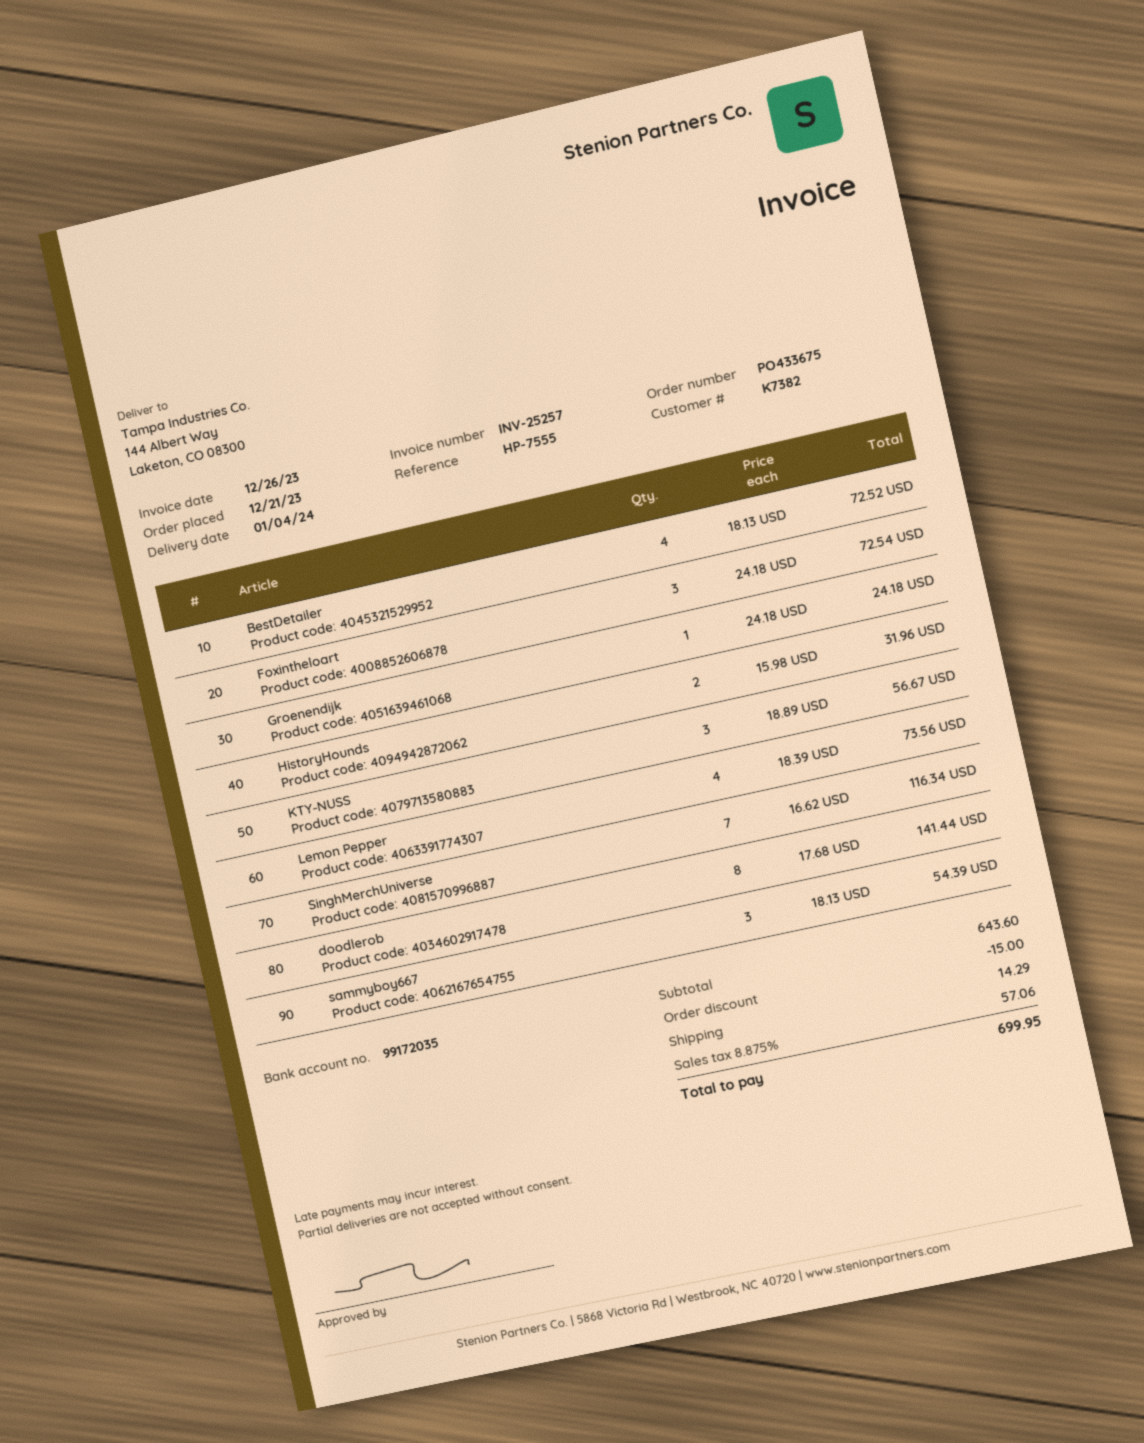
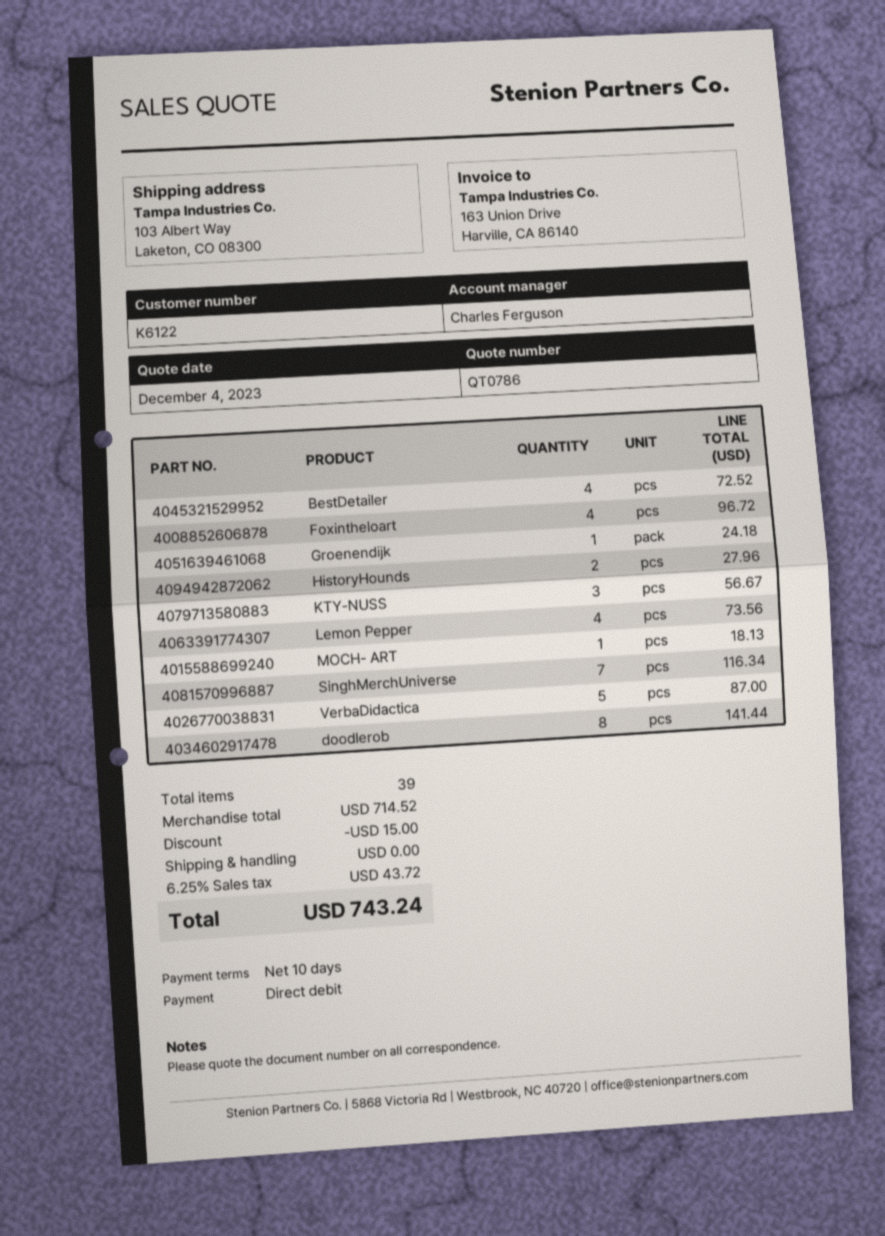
customer number: K7382 -> K6122
ship to: 144 Albert Way, Laketon, CO 08300 -> 103 Albert Way, Laketon, CO 08300
Foxintheloart: 3 for 72.54 -> 4 for 96.72
HistoryHounds: 2 for 31.96 -> 2 for 27.96
sammyboy667: 3 for 54.39 -> none
MOCH- ART: none -> 1 for 18.13
VerbaDidactica: none -> 5 for 87.00
subtotal: 643.60 -> 714.52
shipping: 14.29 -> 0.00
tax: 8.875% = 57.06 -> 6.25% = 43.72
total: 699.95 -> 743.24

